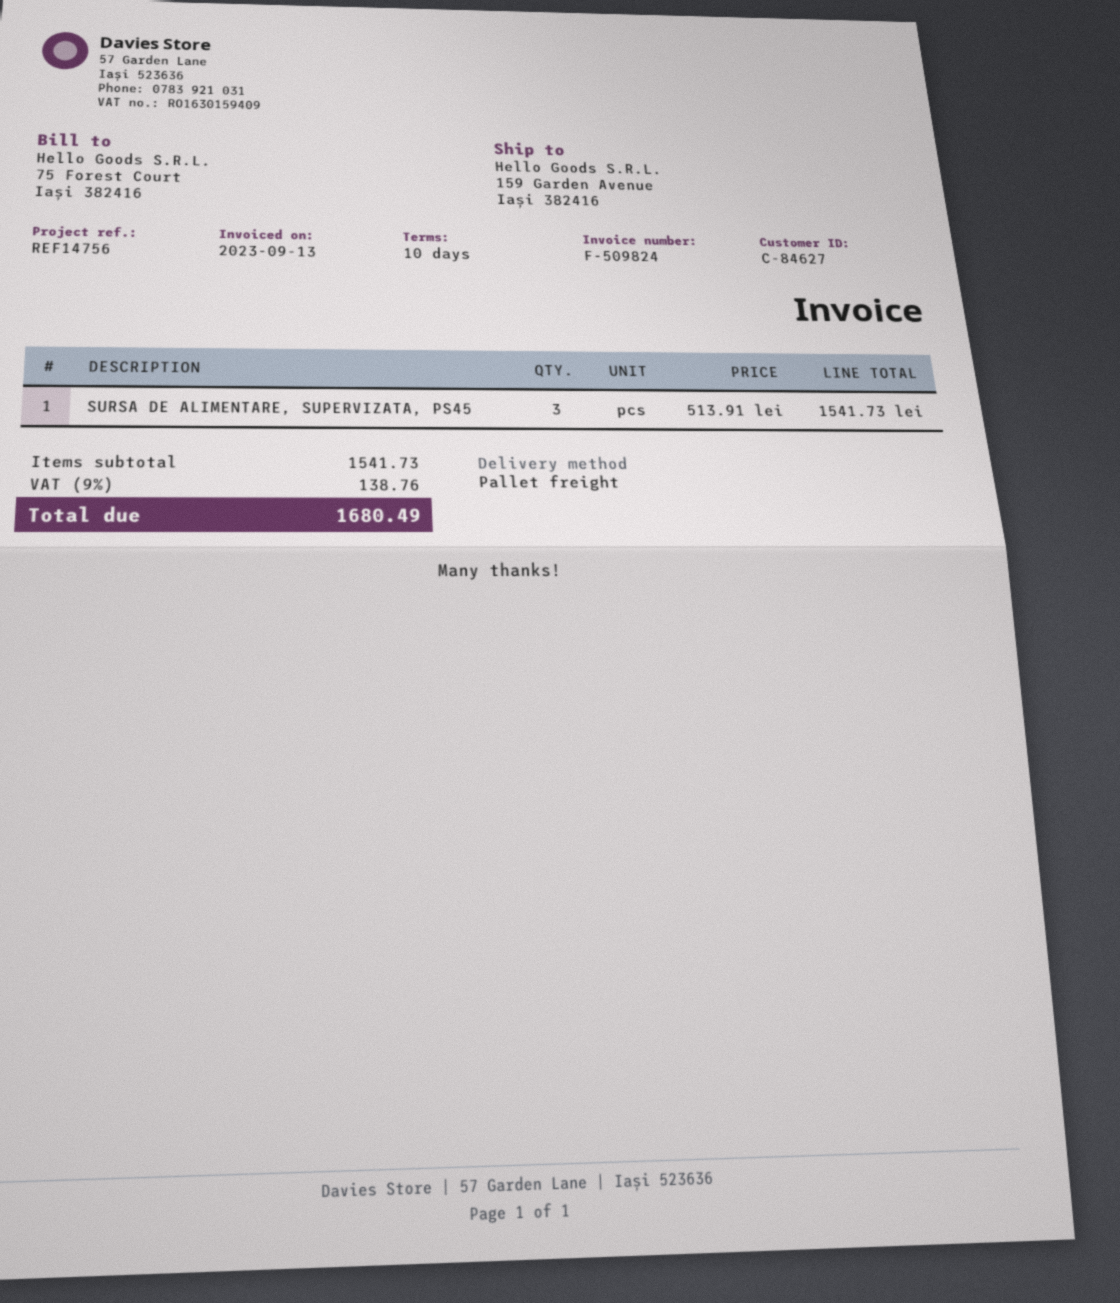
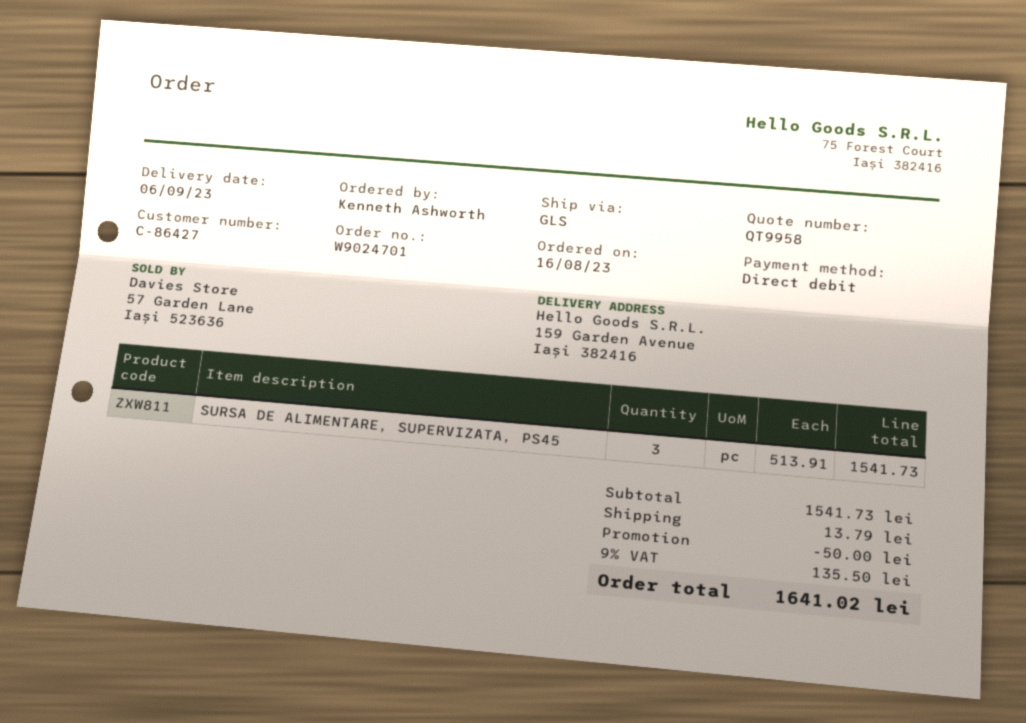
customer number: C-84627 -> C-86427
shipping method: pallet freight -> GLS
discount: none -> 50.00
shipping: none -> 13.79
tax: 9% = 138.76 -> 9% = 135.50
total: 1680.49 -> 1641.02

